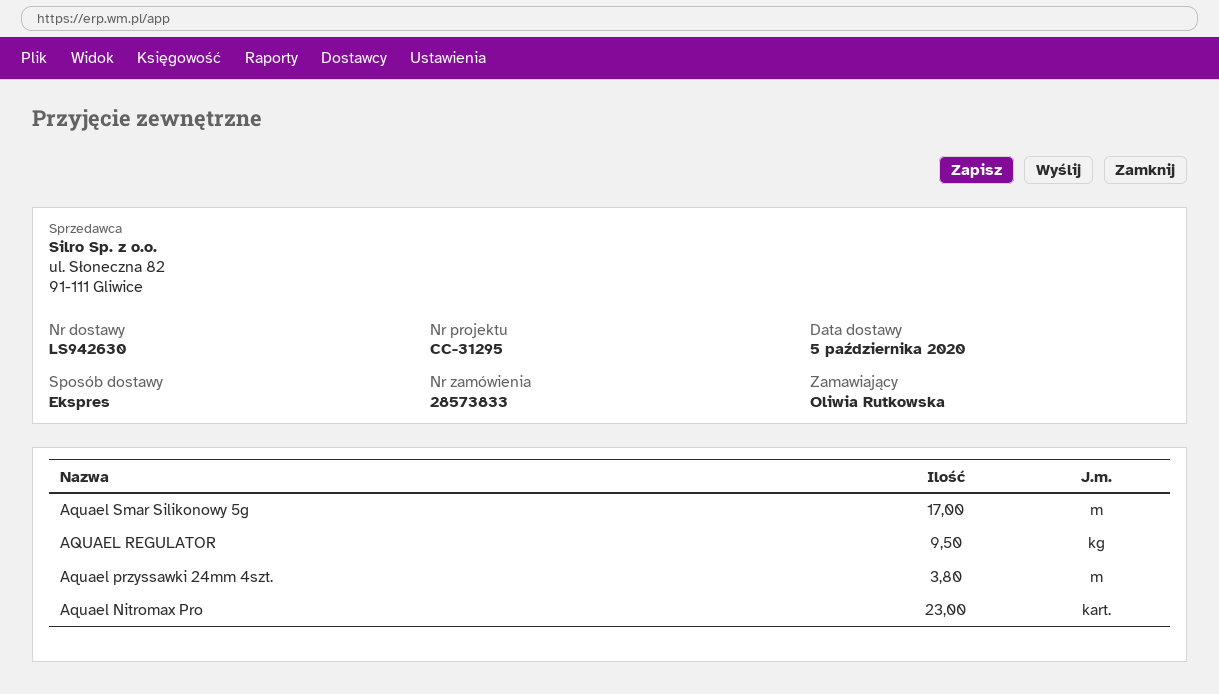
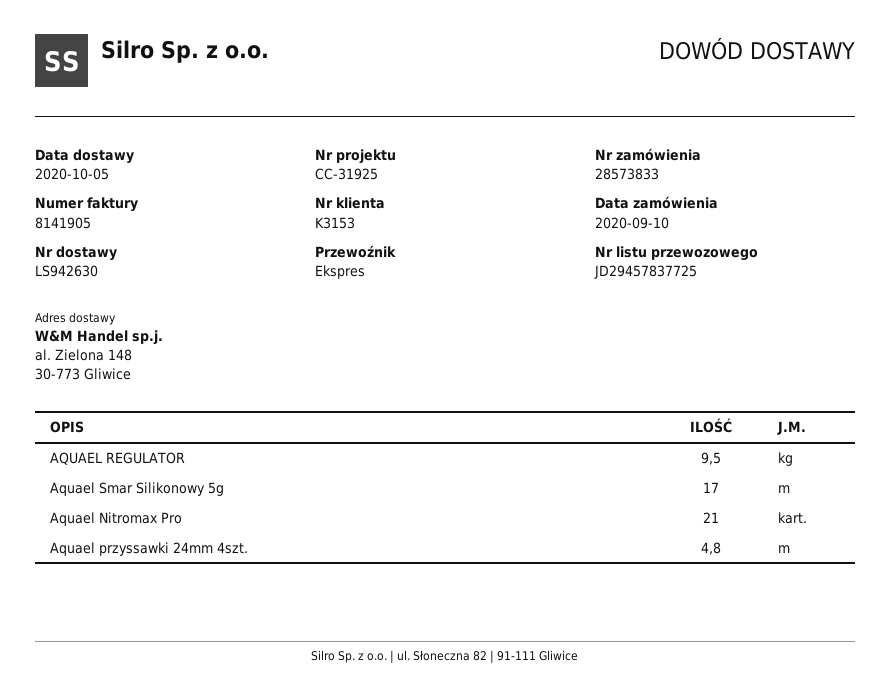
reference: CC-31295 -> CC-31925
Aquael przyssawki 24mm 4szt.: 3.8 -> 4.8
Aquael Nitromax Pro: 23 -> 21

